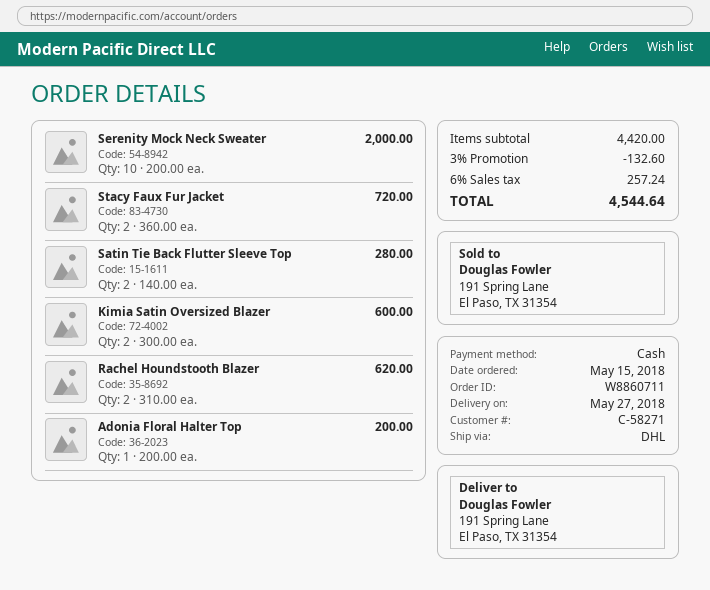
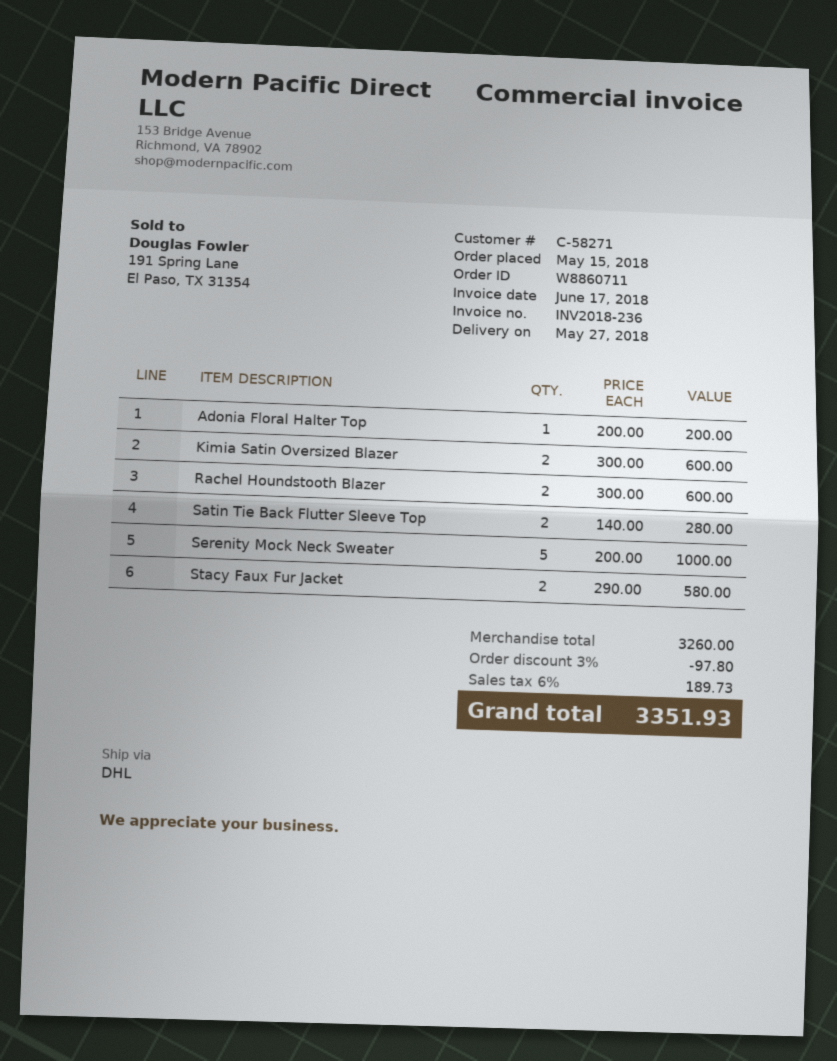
Serenity Mock Neck Sweater: 10 x 200.00 = 2000.00 -> 5 x 200.00 = 1000.00
Stacy Faux Fur Jacket: 2 x 360.00 = 720.00 -> 2 x 290.00 = 580.00
Rachel Houndstooth Blazer: 2 x 310.00 = 620.00 -> 2 x 300.00 = 600.00
subtotal: 4420.00 -> 3260.00
discount: 3% = 132.60 -> 3% = 97.80
tax: 6% = 257.24 -> 6% = 189.73
total: 4544.64 -> 3351.93

